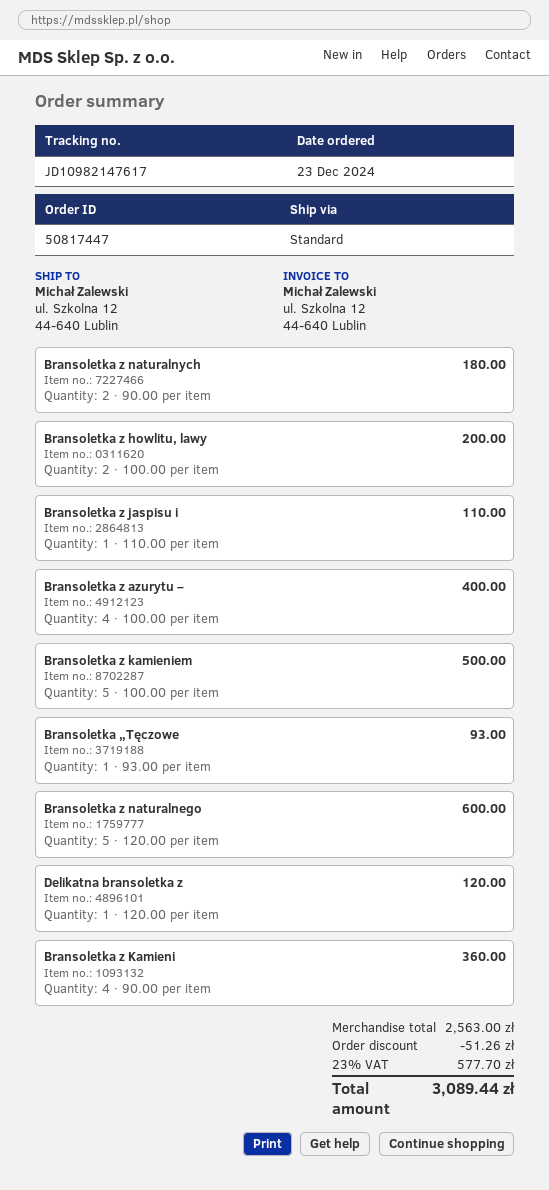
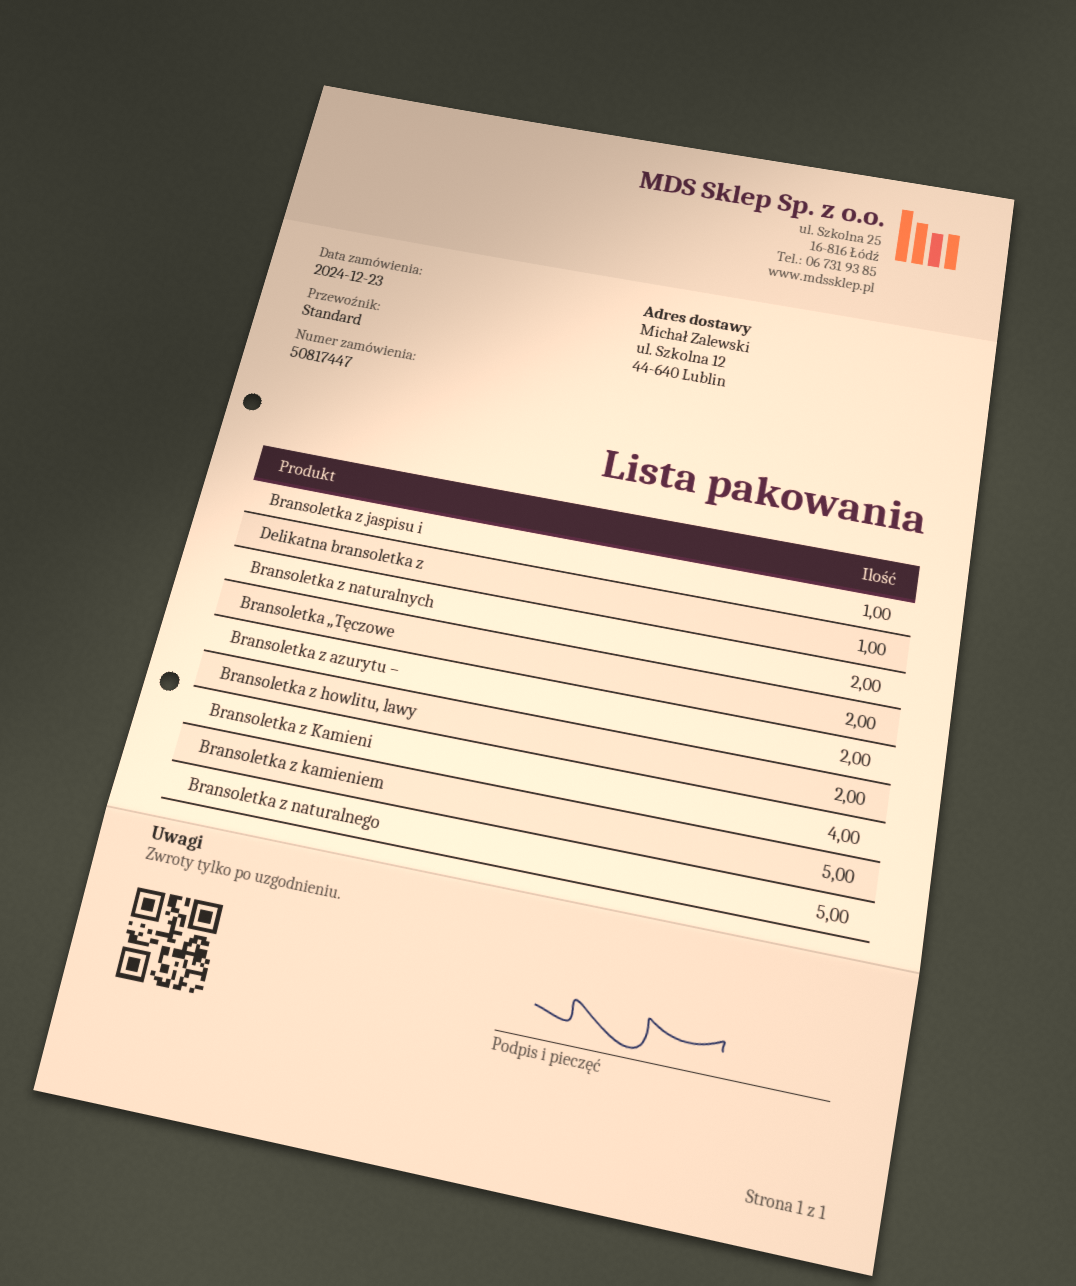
Bransoletka z azurytu –: 4 -> 2
Bransoletka „Tęczowe: 1 -> 2

